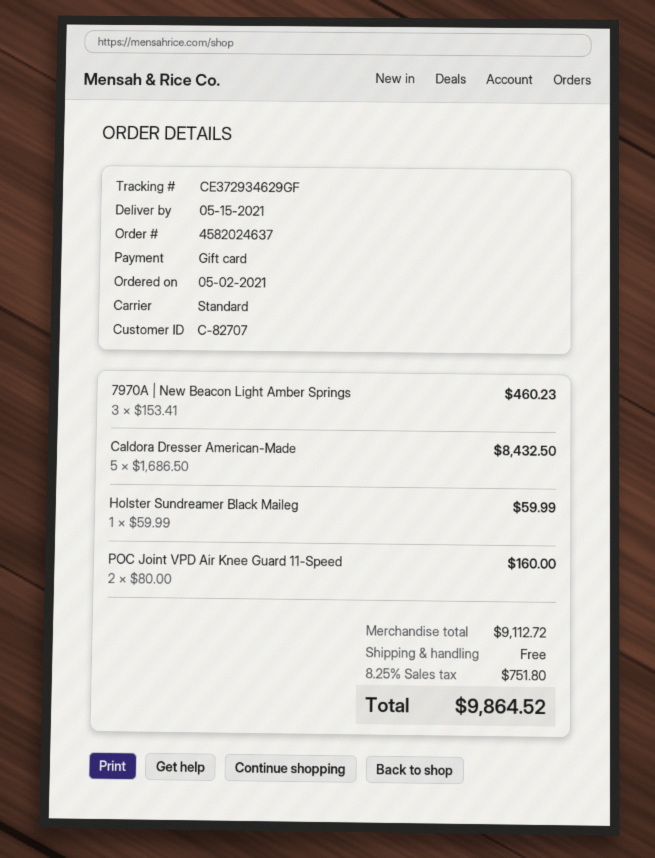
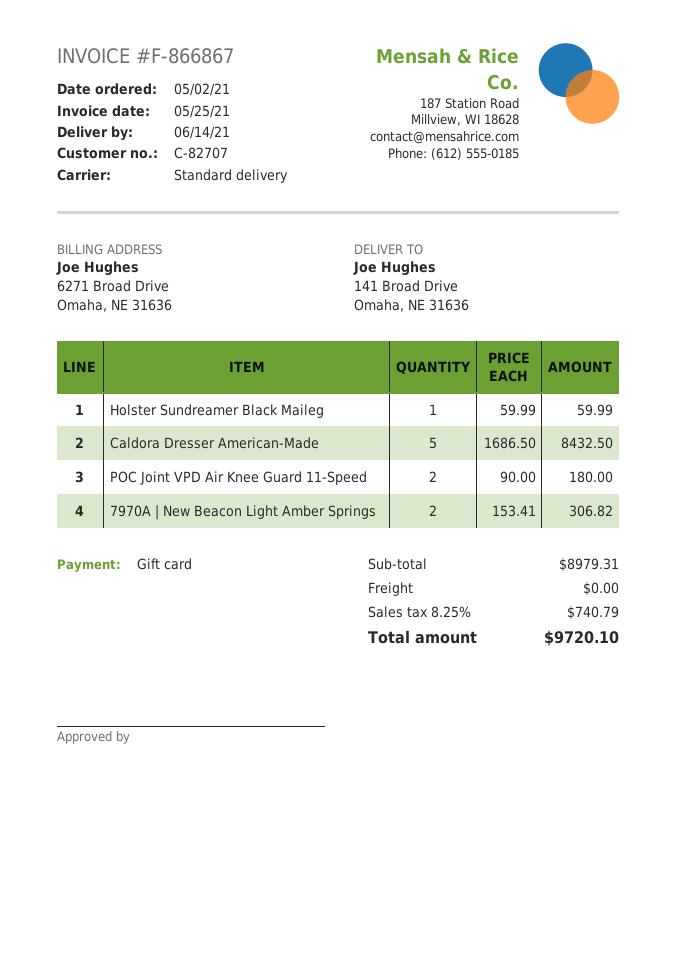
delivery date: 2021-05-15 -> 2021-06-14
7970A | New Beacon Light Amber Springs: 3 x 153.41 = 460.23 -> 2 x 153.41 = 306.82
POC Joint VPD Air Knee Guard 11-Speed: 2 x 80.00 = 160.00 -> 2 x 90.00 = 180.00
subtotal: 9112.72 -> 8979.31
tax: 8.25% = 751.80 -> 8.25% = 740.79
total: 9864.52 -> 9720.10

